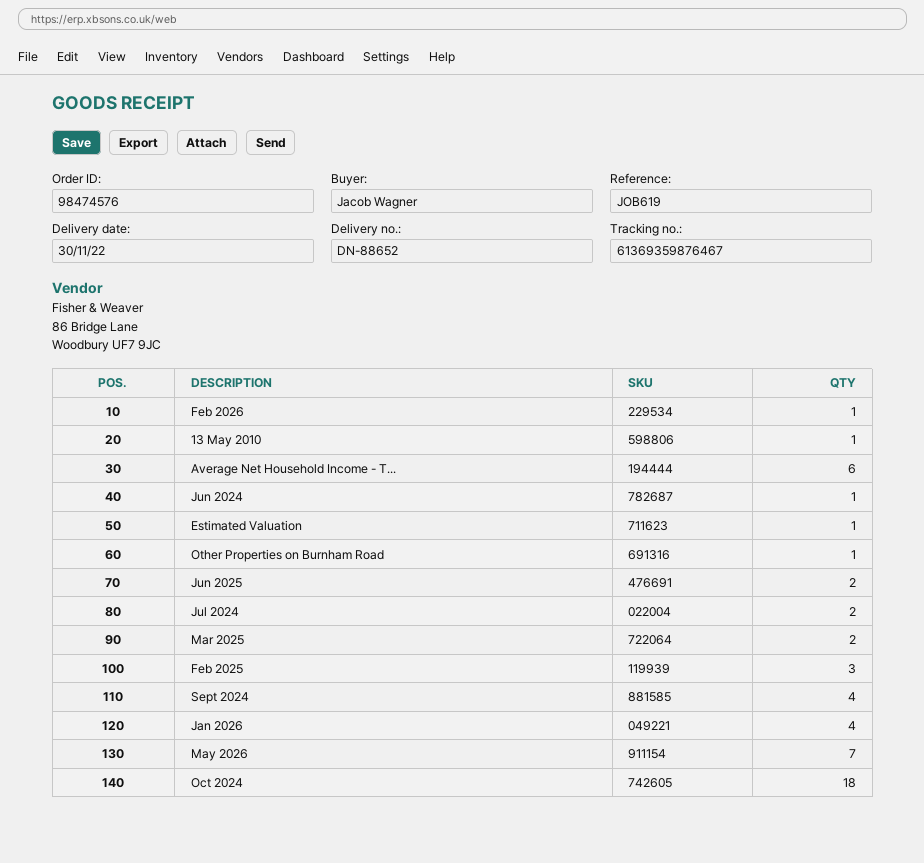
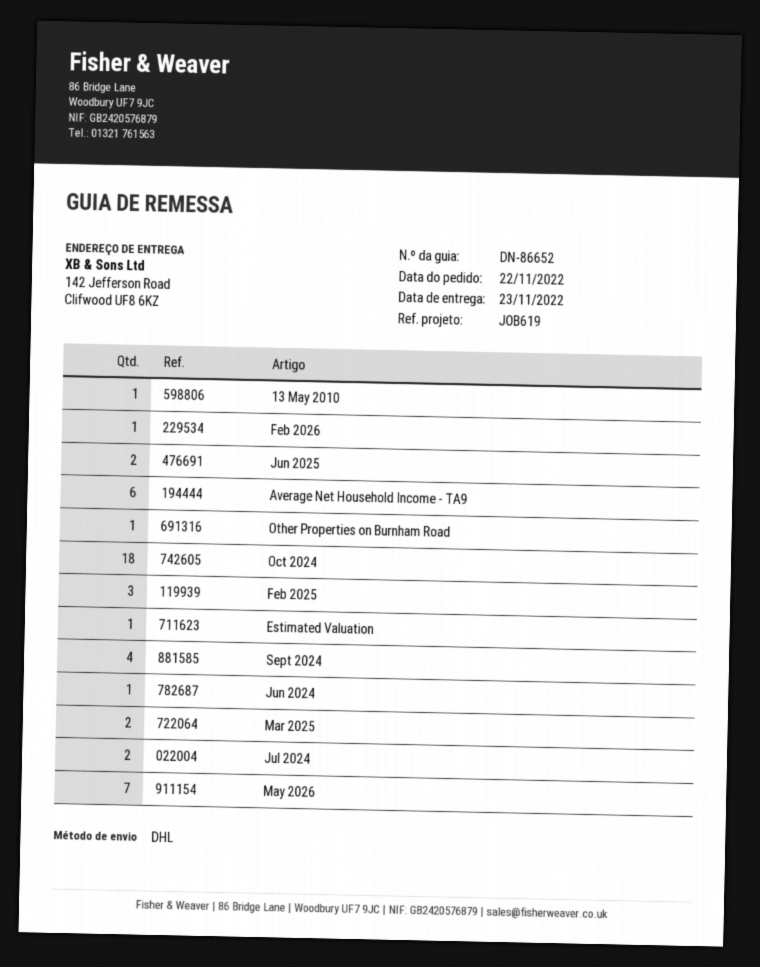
delivery note number: DN-88652 -> DN-86652
delivery date: 2022-11-30 -> 2022-11-23
Jan 2026: 4 -> none

